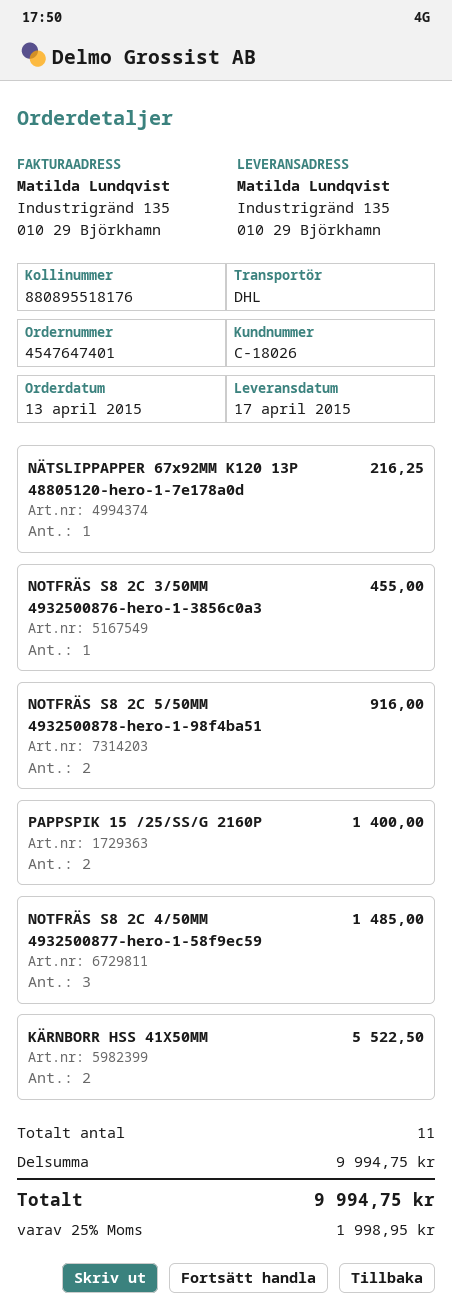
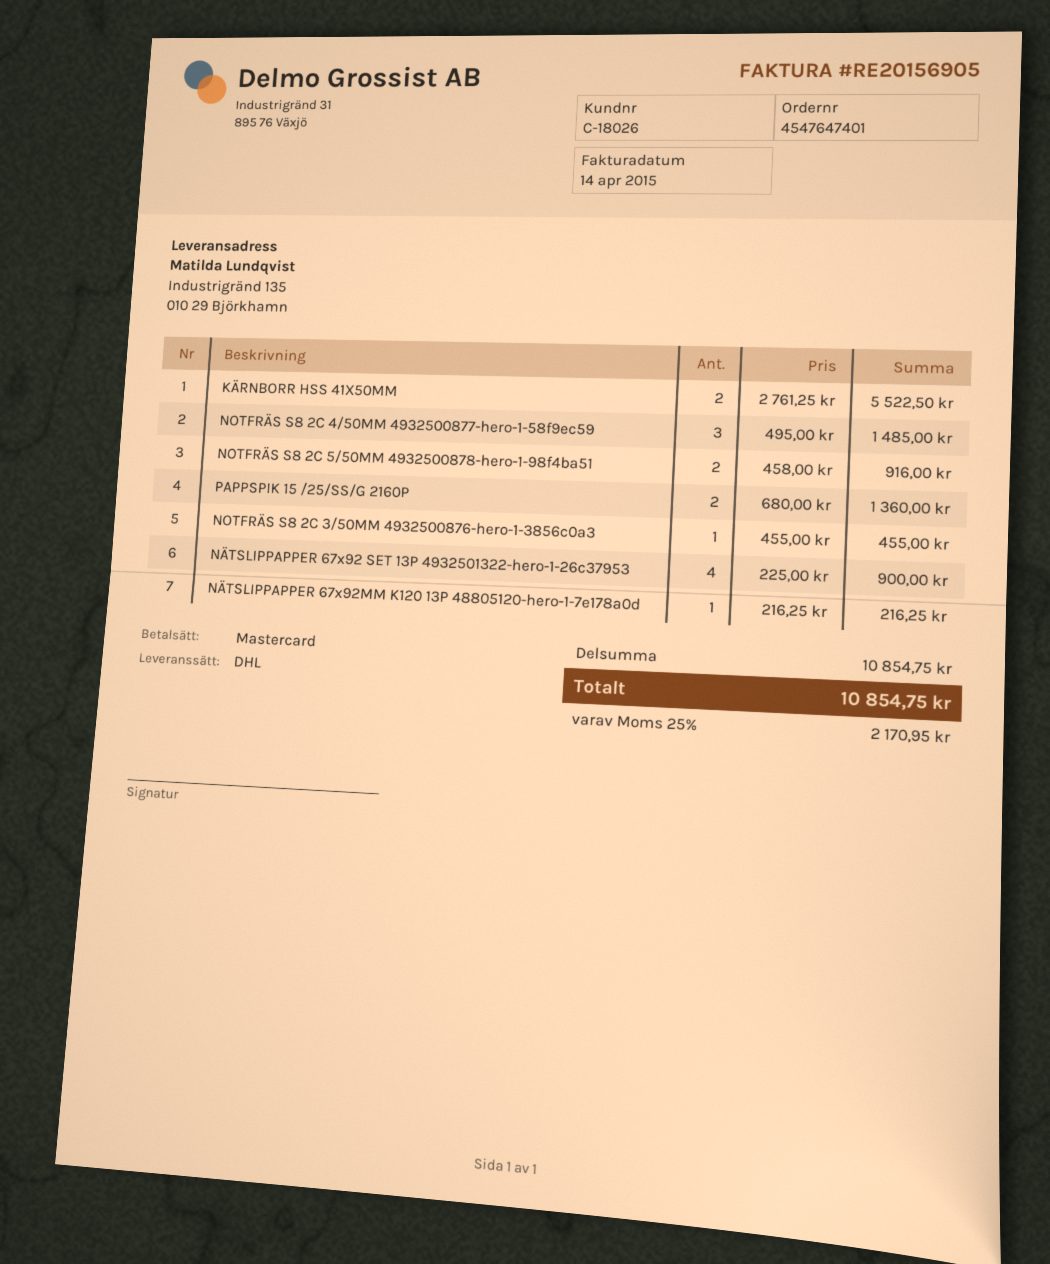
PAPPSPIK 15 /25/SS/G 2160P: 2 for 1400.00 -> 2 for 1360.00
NÄTSLIPPAPPER 67x92 SET 13P 4932501322-hero-1-26c37953: none -> 4 for 900.00
subtotal: 9994.75 -> 10854.75
tax: 25% = 1998.95 -> 25% = 2170.95
total: 9994.75 -> 10854.75

